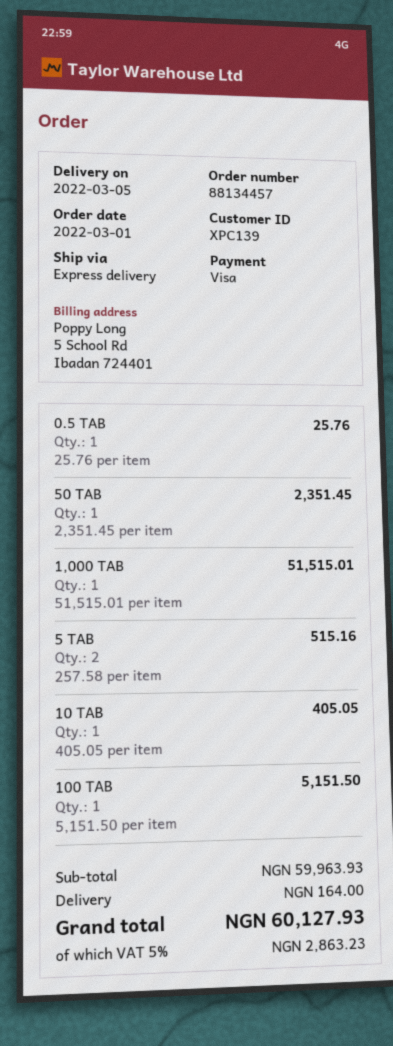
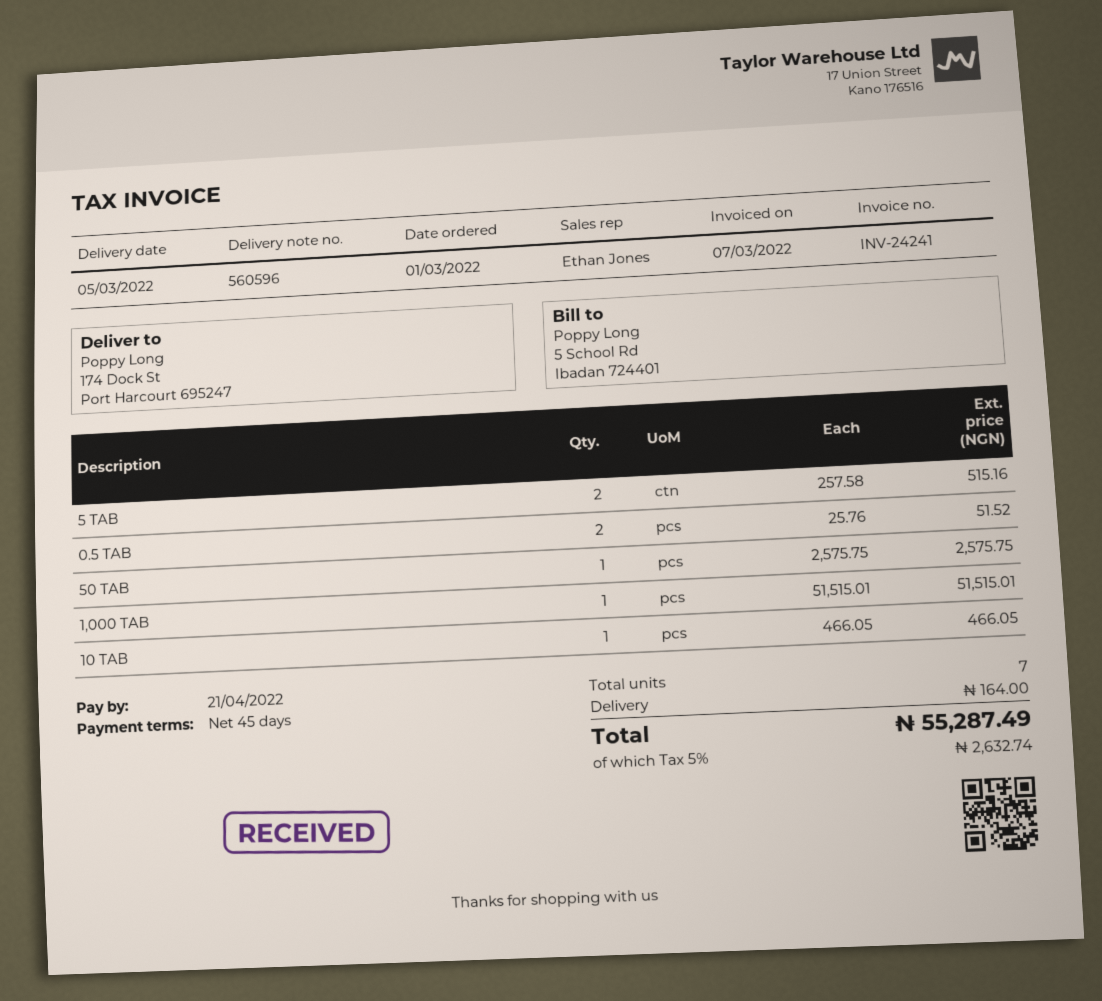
0.5 TAB: 1 x 25.76 = 25.76 -> 2 x 25.76 = 51.52
50 TAB: 1 x 2351.45 = 2351.45 -> 1 x 2575.75 = 2575.75
10 TAB: 1 x 405.05 = 405.05 -> 1 x 466.05 = 466.05
100 TAB: 1 x 5151.50 = 5151.50 -> none
tax: 5% = 2863.23 -> 5% = 2632.74
total: 60127.93 -> 55287.49

